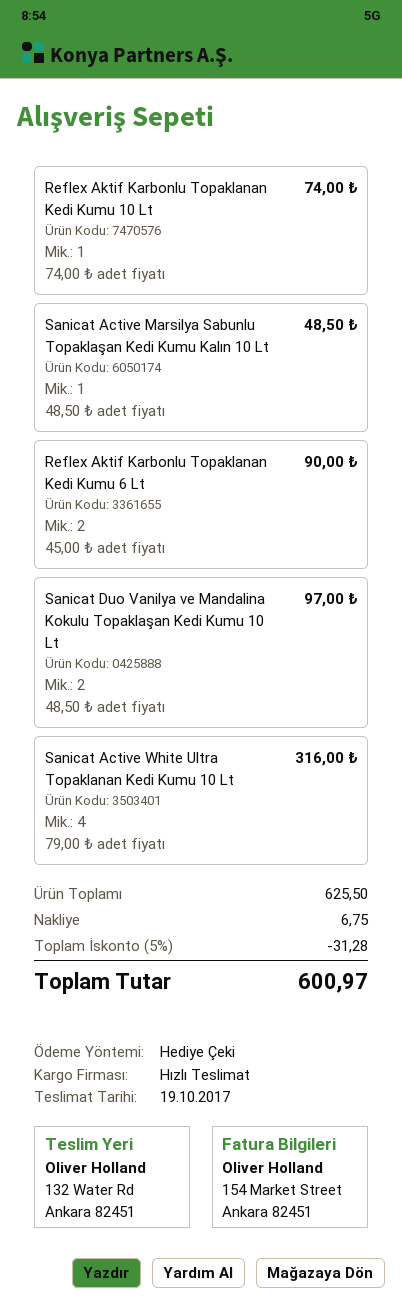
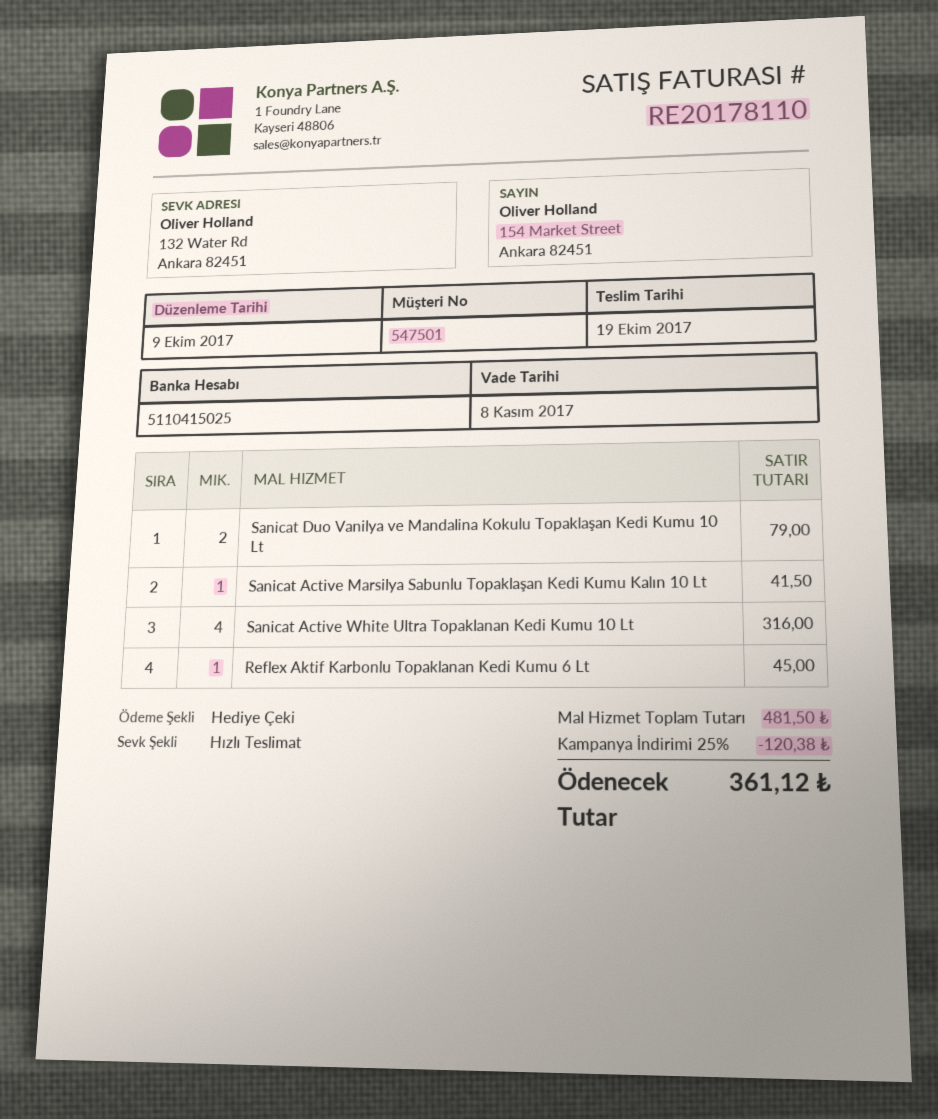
Reflex Aktif Karbonlu Topaklanan Kedi Kumu 10 Lt: 1 for 74.00 -> none
Sanicat Active Marsilya Sabunlu Topaklaşan Kedi Kumu Kalın 10 Lt: 1 for 48.50 -> 1 for 41.50
Reflex Aktif Karbonlu Topaklanan Kedi Kumu 6 Lt: 2 for 90.00 -> 1 for 45.00
Sanicat Duo Vanilya ve Mandalina Kokulu Topaklaşan Kedi Kumu 10 Lt: 2 for 97.00 -> 2 for 79.00
subtotal: 625.50 -> 481.50
discount: 5% = 31.28 -> 25% = 120.38
shipping: 6.75 -> none
total: 600.97 -> 361.12

